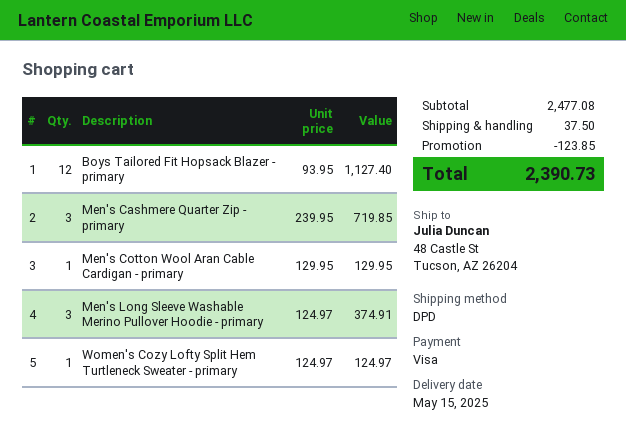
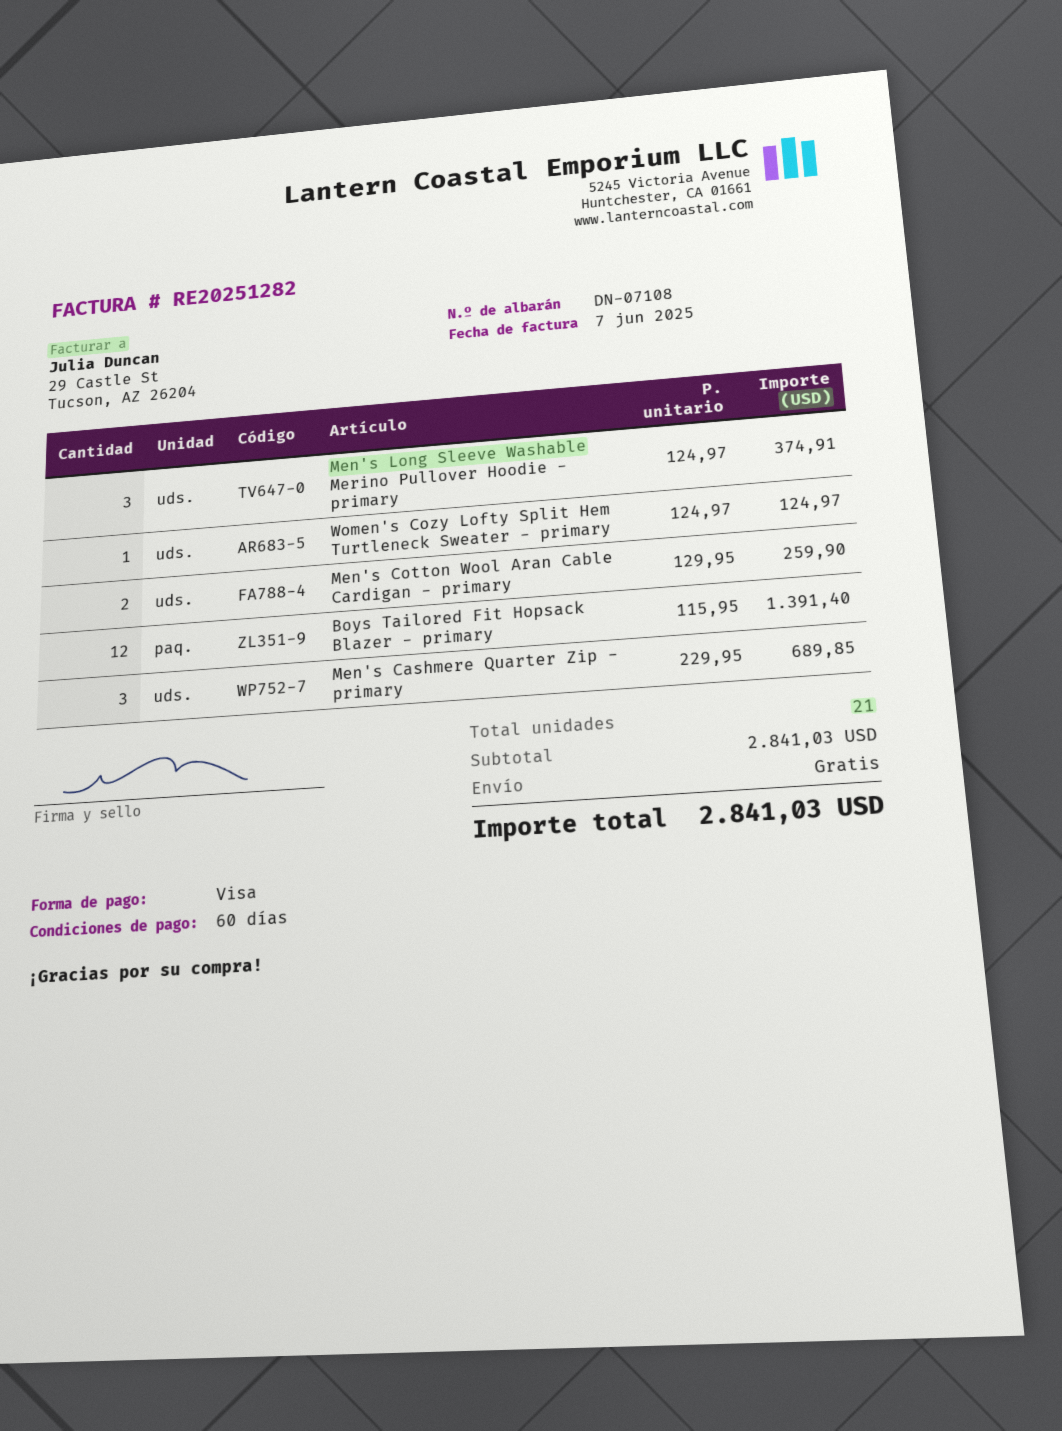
Boys Tailored Fit Hopsack Blazer - primary: 12 x 93.95 = 1127.40 -> 12 x 115.95 = 1391.40
Men's Cashmere Quarter Zip - primary: 3 x 239.95 = 719.85 -> 3 x 229.95 = 689.85
Men's Cotton Wool Aran Cable Cardigan - primary: 1 x 129.95 = 129.95 -> 2 x 129.95 = 259.90
subtotal: 2477.08 -> 2841.03
discount: 123.85 -> none
shipping: 37.50 -> 0.00
total: 2390.73 -> 2841.03

